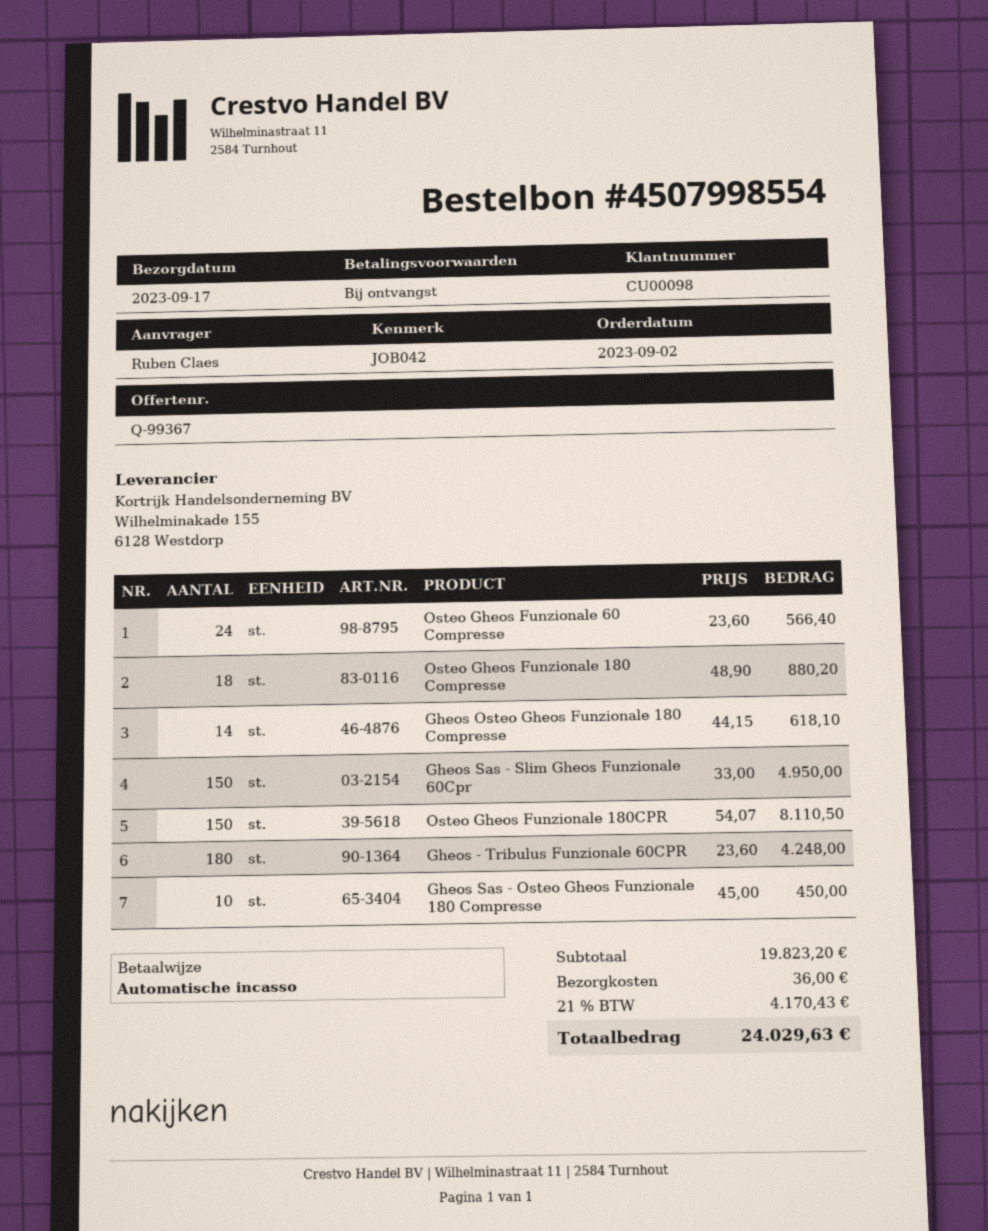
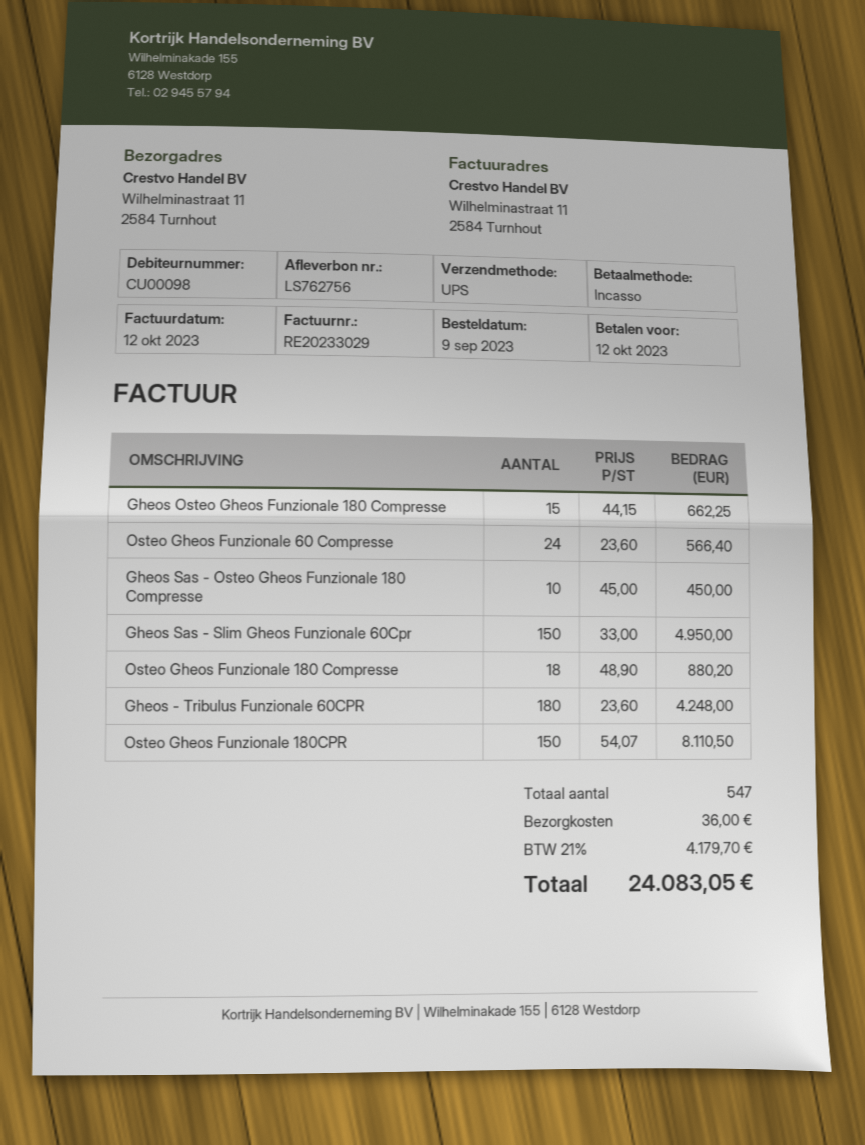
order date: 2023-09-02 -> 2023-09-09
Gheos Osteo Gheos Funzionale 180 Compresse: 14 x 44.15 = 618.10 -> 15 x 44.15 = 662.25
tax: 21% = 4170.43 -> 21% = 4179.70
total: 24029.63 -> 24083.05

